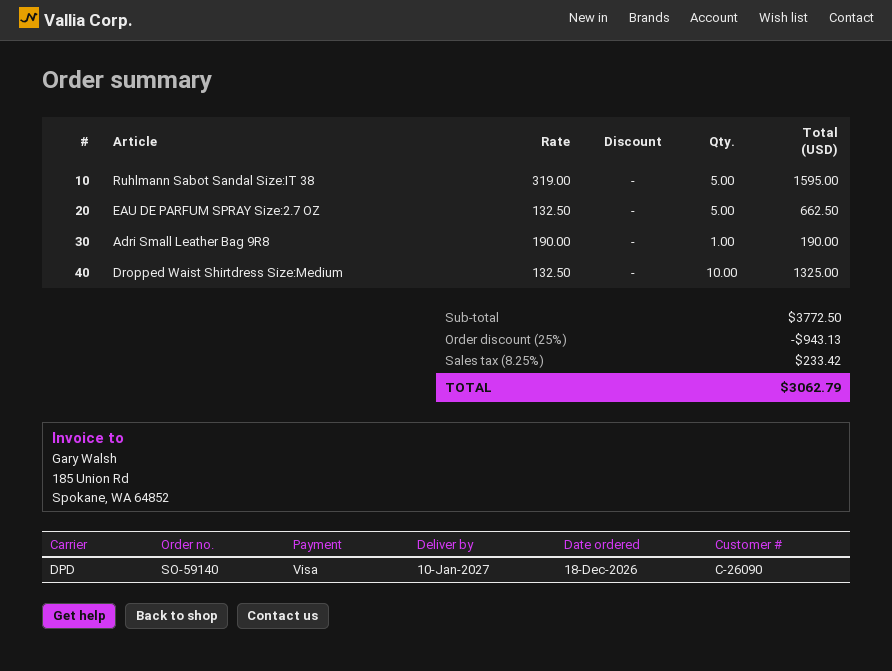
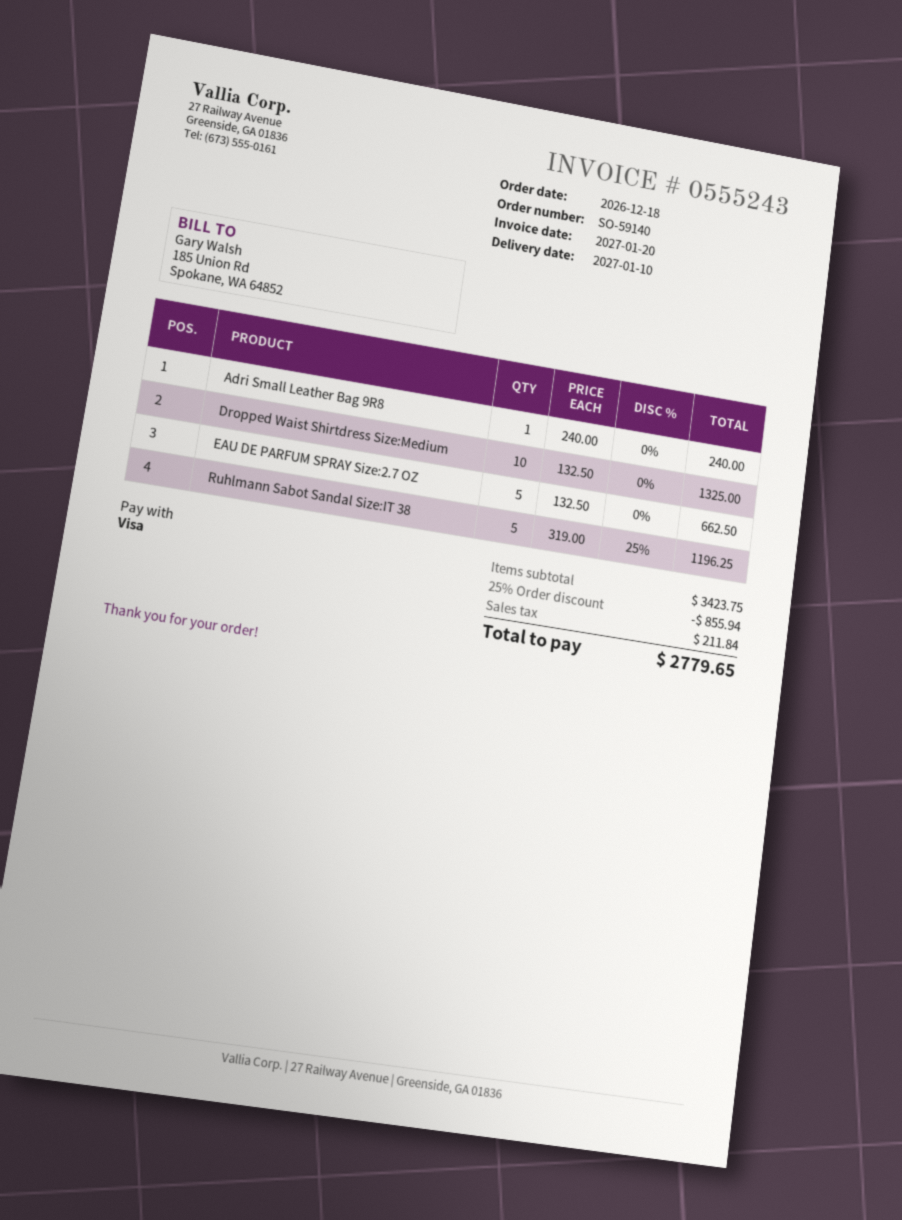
Ruhlmann Sabot Sandal Size:IT 38: 5 x 319.00 = 1595.00 -> 5 x 319.00 - 25% = 1196.25
Adri Small Leather Bag 9R8: 1 x 190.00 = 190.00 -> 1 x 240.00 = 240.00
subtotal: 3772.50 -> 3423.75
discount: 25% = 943.13 -> 25% = 855.94
tax: 233.42 -> 211.84
total: 3062.79 -> 2779.65

